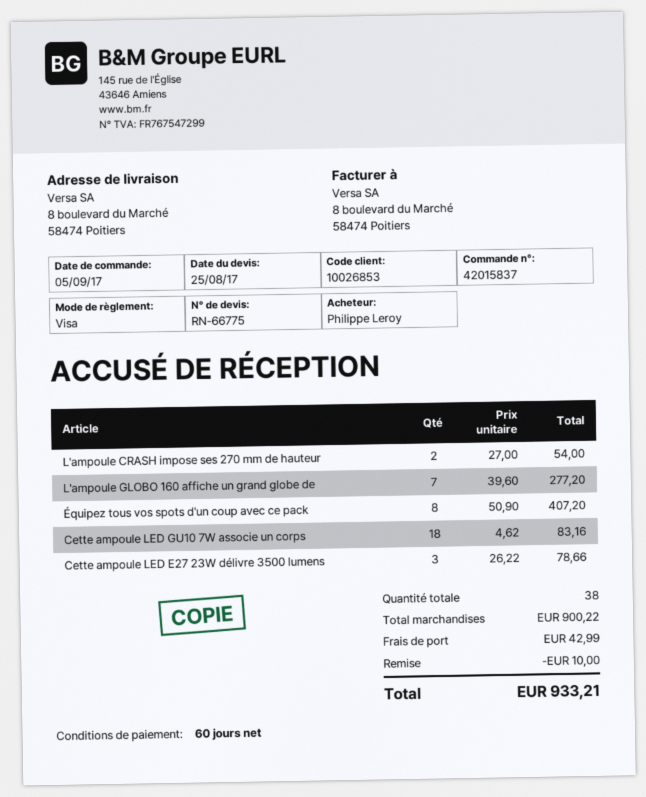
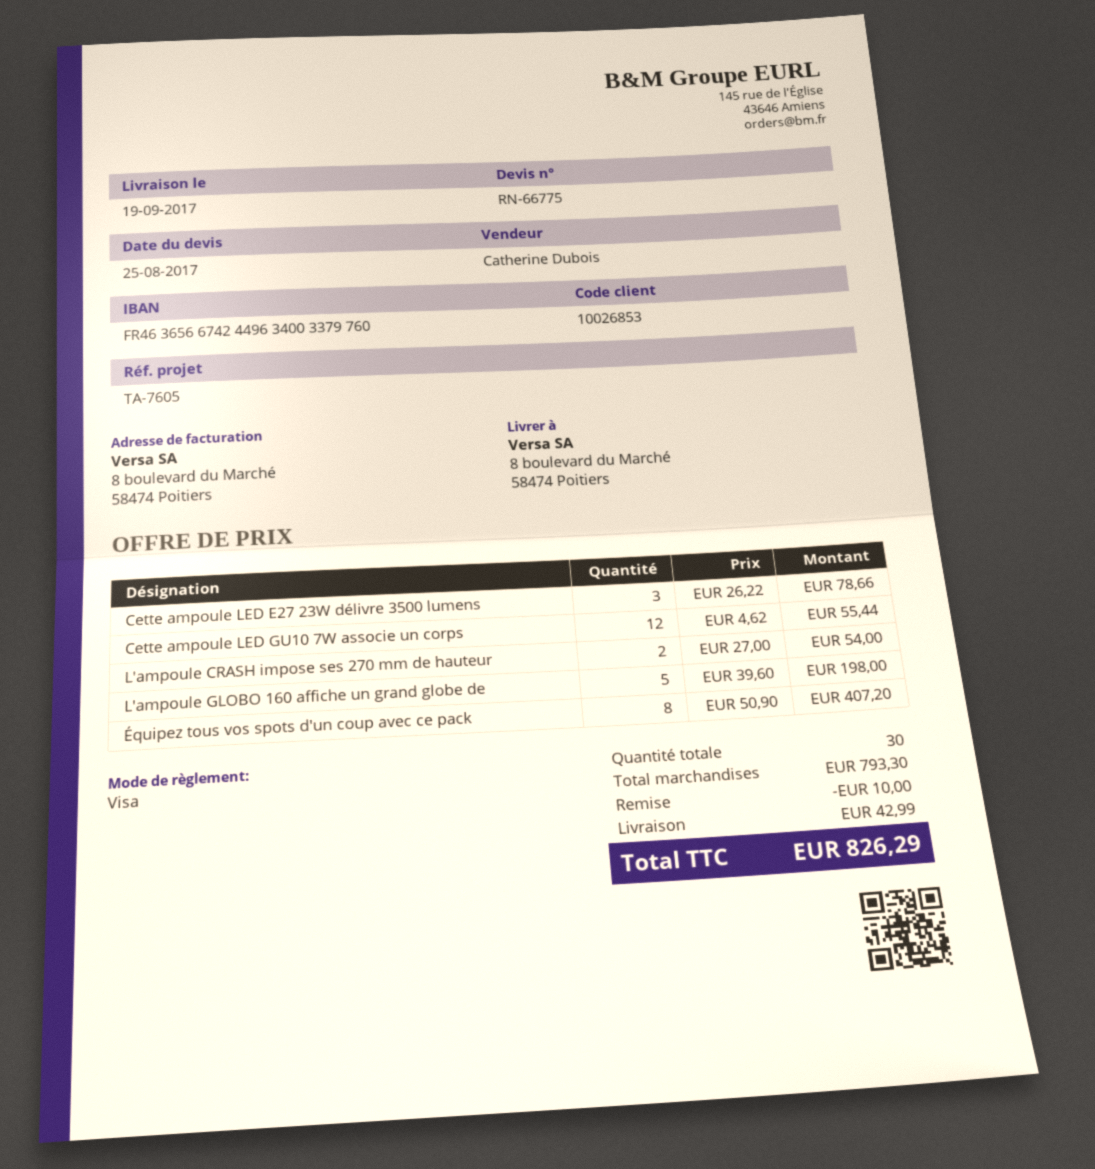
L'ampoule GLOBO 160 affiche un grand globe de: 7 x 39.60 = 277.20 -> 5 x 39.60 = 198.00
Cette ampoule LED GU10 7W associe un corps: 18 x 4.62 = 83.16 -> 12 x 4.62 = 55.44
total quantity: 38 -> 30
subtotal: 900.22 -> 793.30
total: 933.21 -> 826.29

